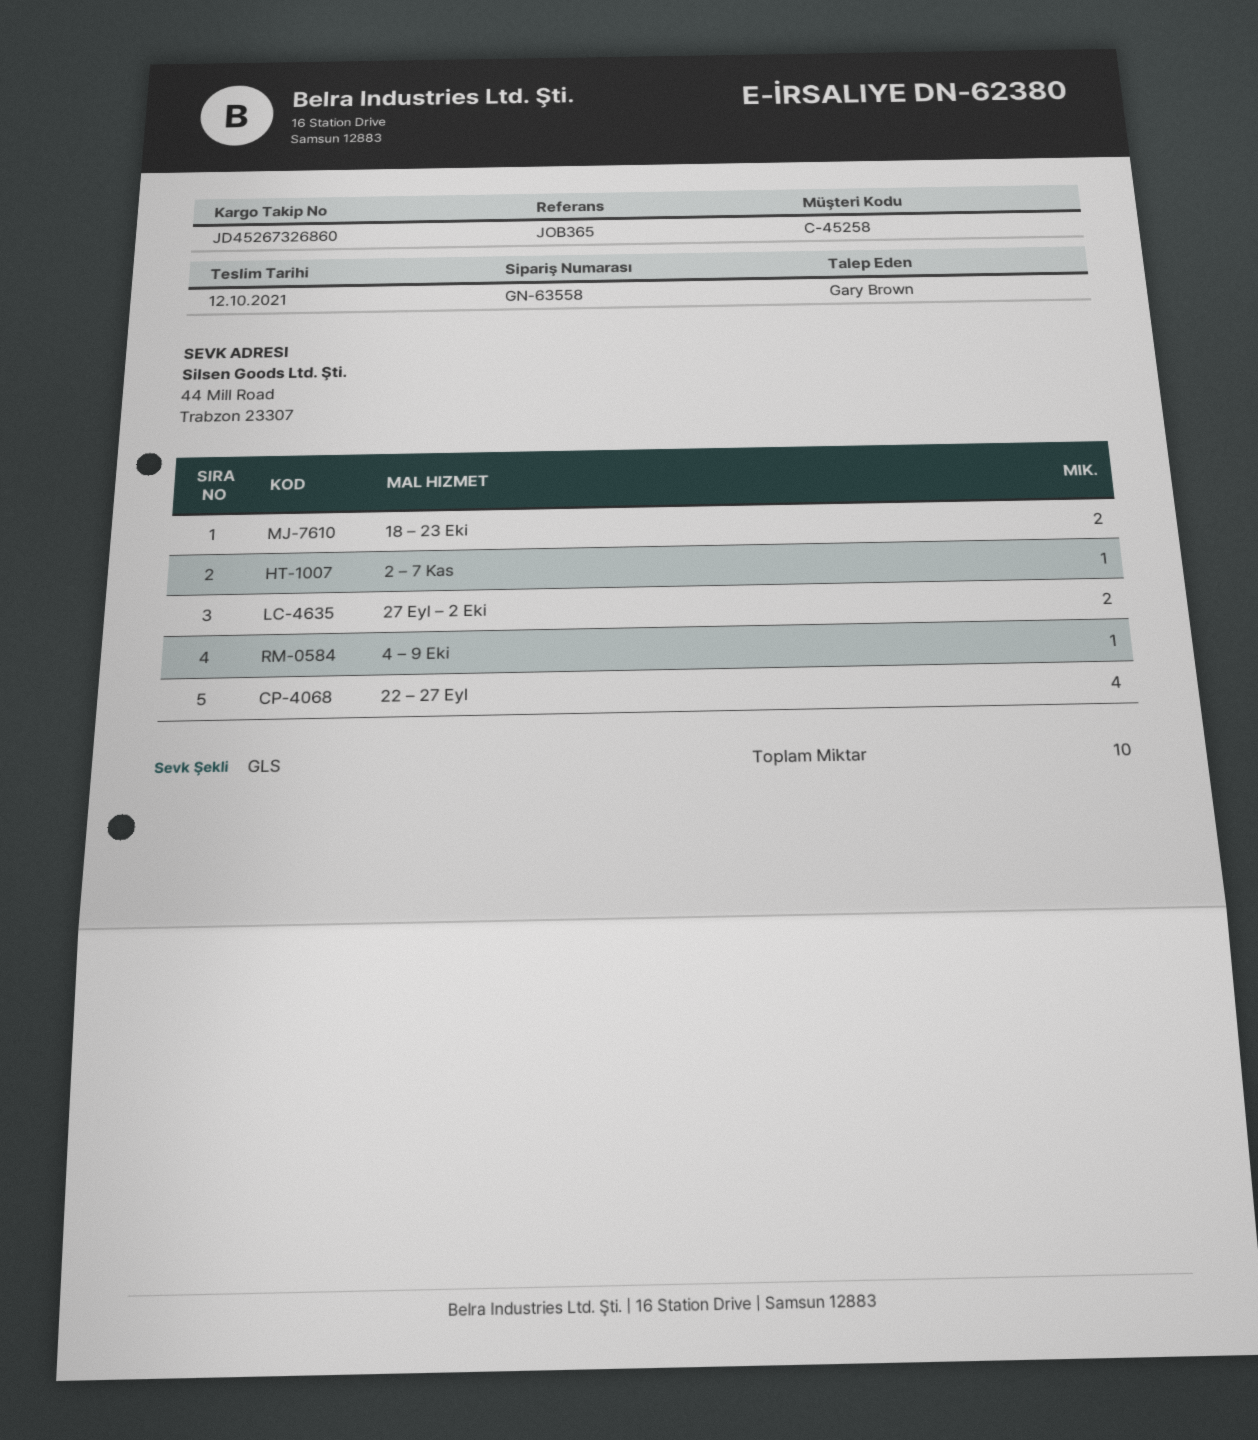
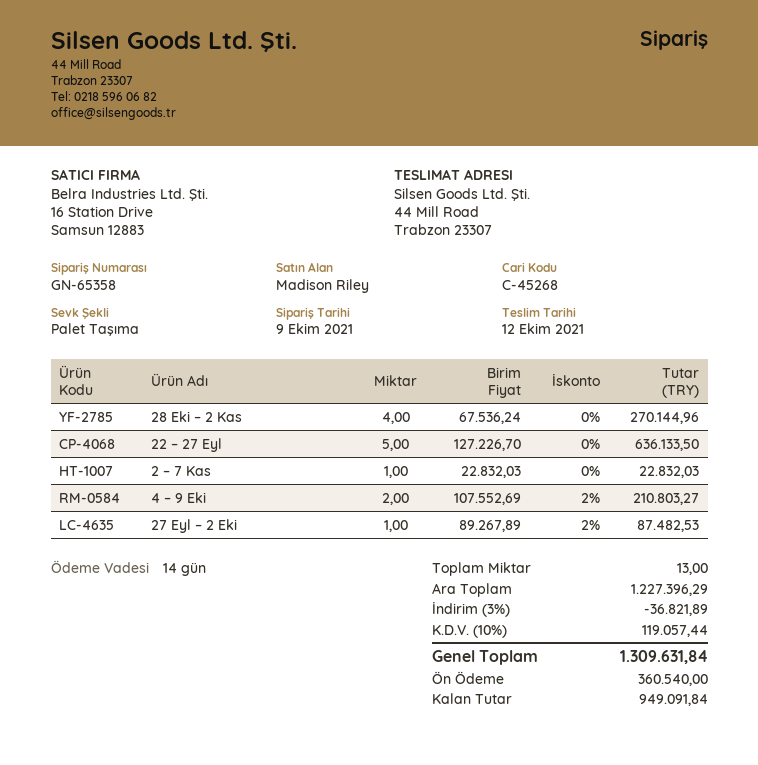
order number: GN-63558 -> GN-65358
customer number: C-45258 -> C-45268
ordered by: Gary Brown -> Madison Riley
shipping method: GLS -> pallet freight
18 – 23 Eki: 2 -> none
27 Eyl – 2 Eki: 2 -> 1
4 – 9 Eki: 1 -> 2
22 – 27 Eyl: 4 -> 5
28 Eki – 2 Kas: none -> 4
total quantity: 10 -> 13

